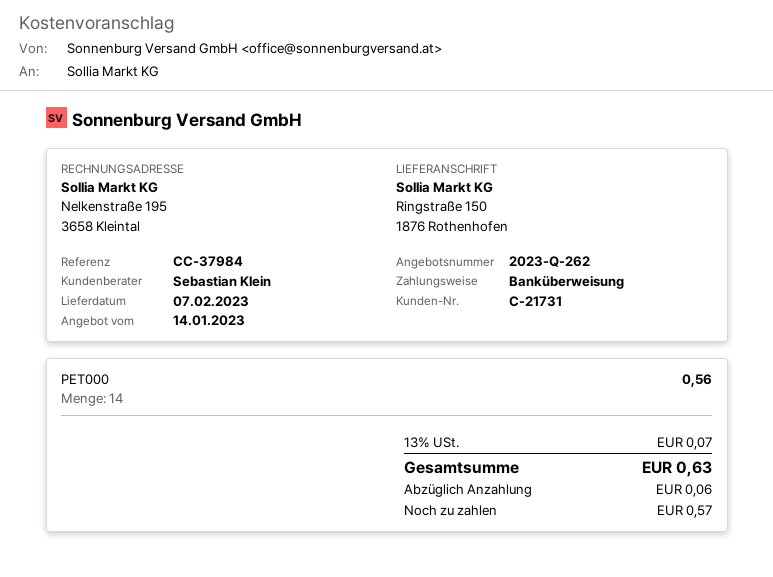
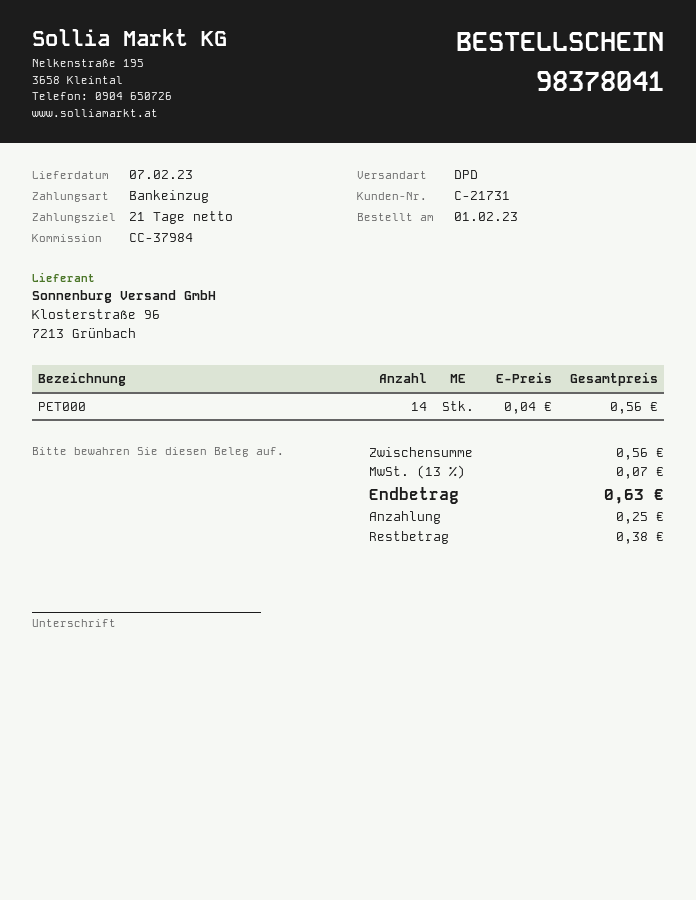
payment method: bank transfer -> direct debit
deposit: 0.06 -> 0.25
balance: 0.57 -> 0.38

